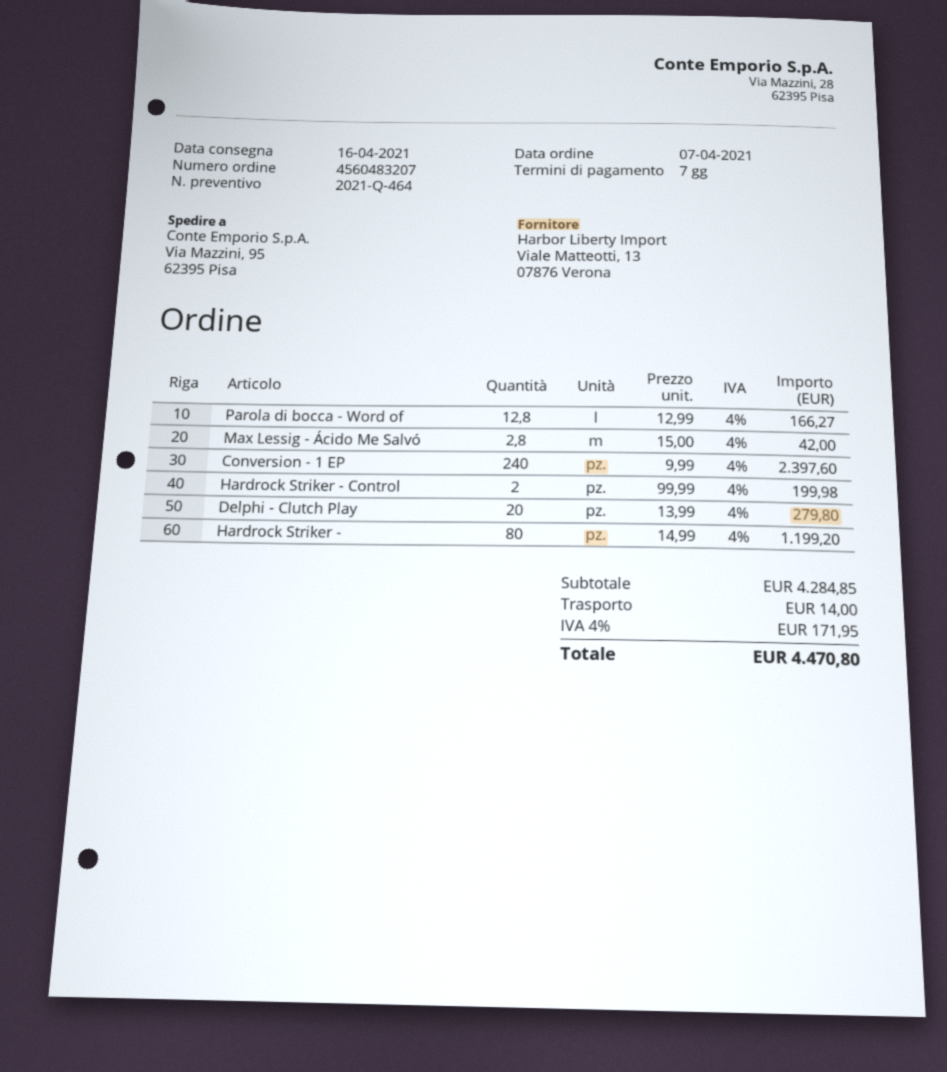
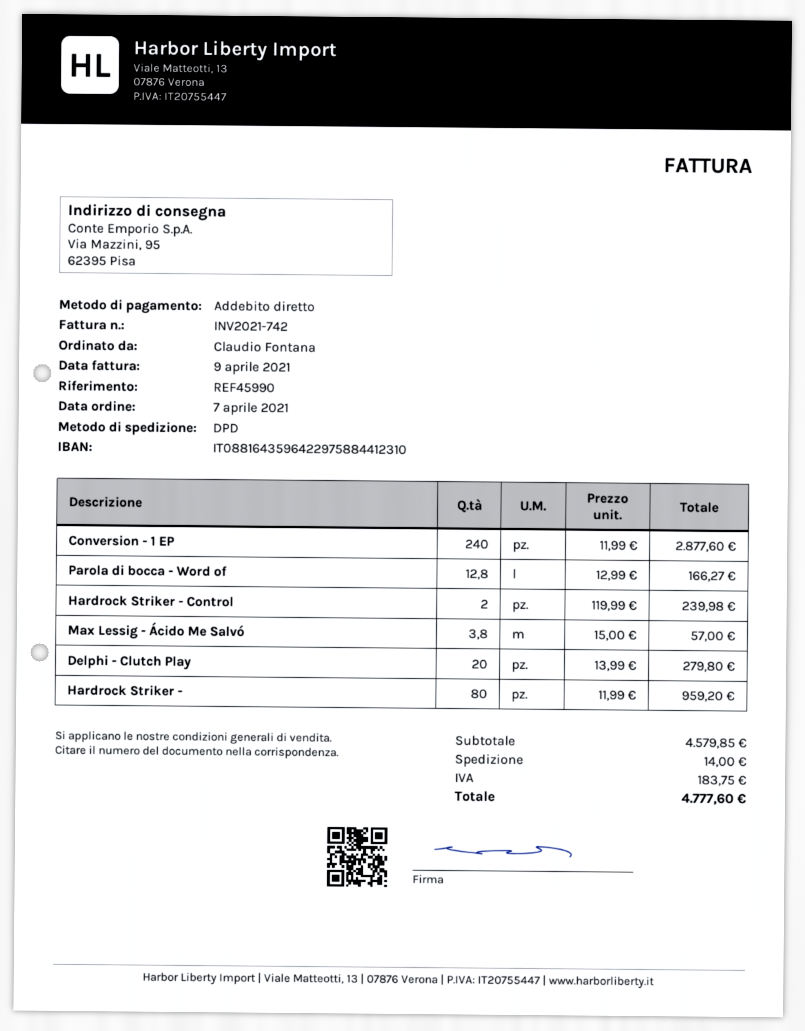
Max Lessig - Ácido Me Salvó: 2.8 x 15.00 = 42.00 -> 3.8 x 15.00 = 57.00
Conversion - 1 EP: 240 x 9.99 = 2397.60 -> 240 x 11.99 = 2877.60
Hardrock Striker - Control: 2 x 99.99 = 199.98 -> 2 x 119.99 = 239.98
Hardrock Striker -: 80 x 14.99 = 1199.20 -> 80 x 11.99 = 959.20
subtotal: 4284.85 -> 4579.85
tax: 171.95 -> 183.75
total: 4470.80 -> 4777.60

